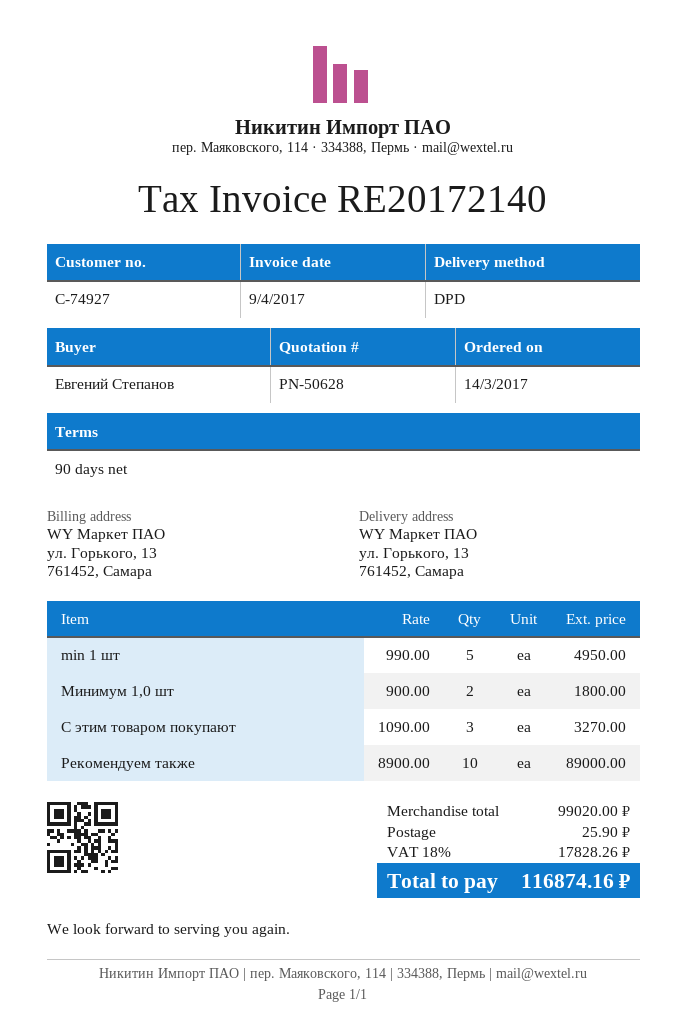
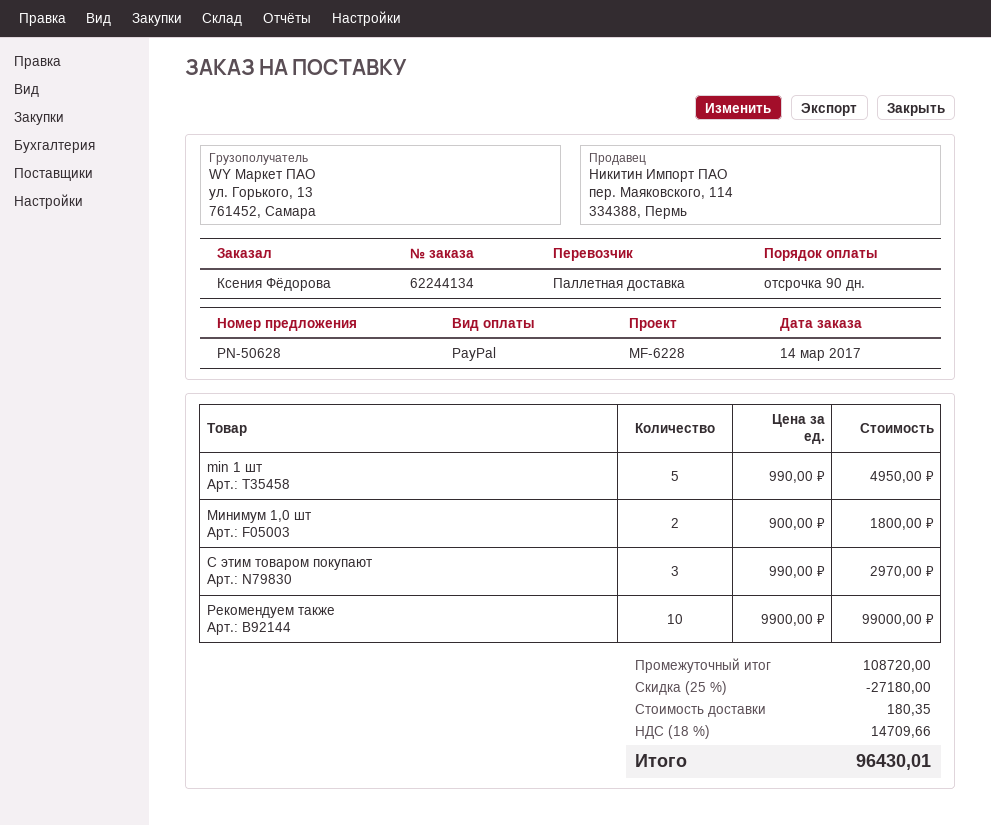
ordered by: Евгений Степанов -> Ксения Фёдорова
shipping method: DPD -> pallet freight
С этим товаром покупают: 3 x 1090.00 = 3270.00 -> 3 x 990.00 = 2970.00
Рекомендуем также: 10 x 8900.00 = 89000.00 -> 10 x 9900.00 = 99000.00
subtotal: 99020.00 -> 108720.00
discount: none -> 25% = 27180.00
shipping: 25.90 -> 180.35
tax: 18% = 17828.26 -> 18% = 14709.66
total: 116874.16 -> 96430.01

